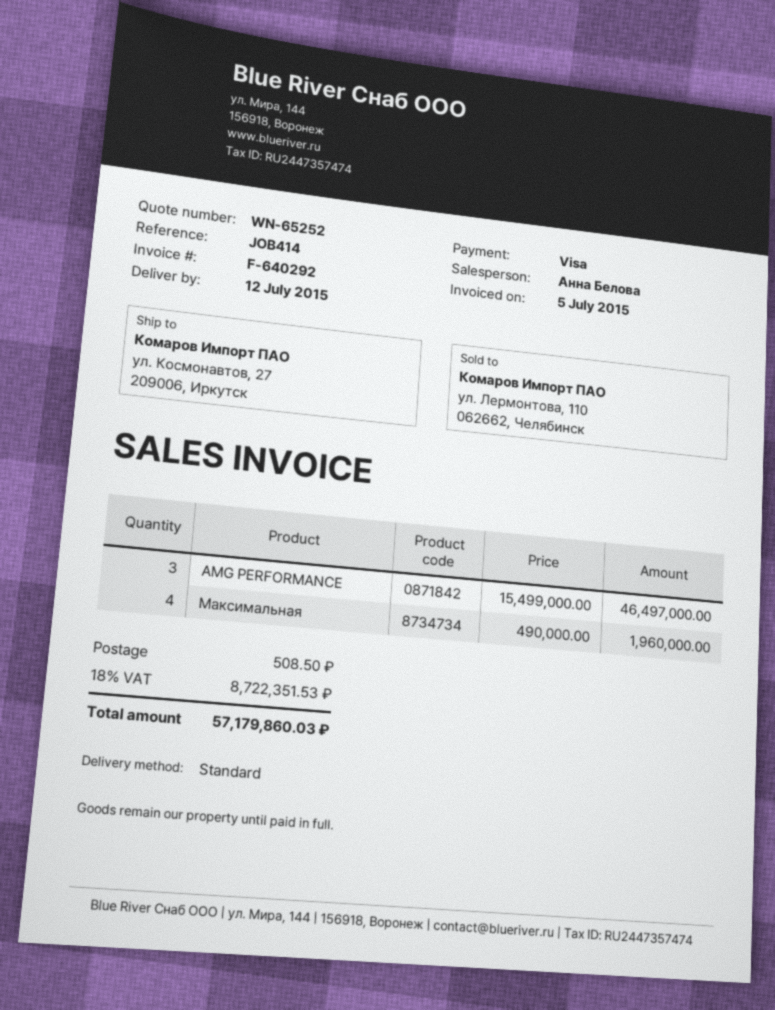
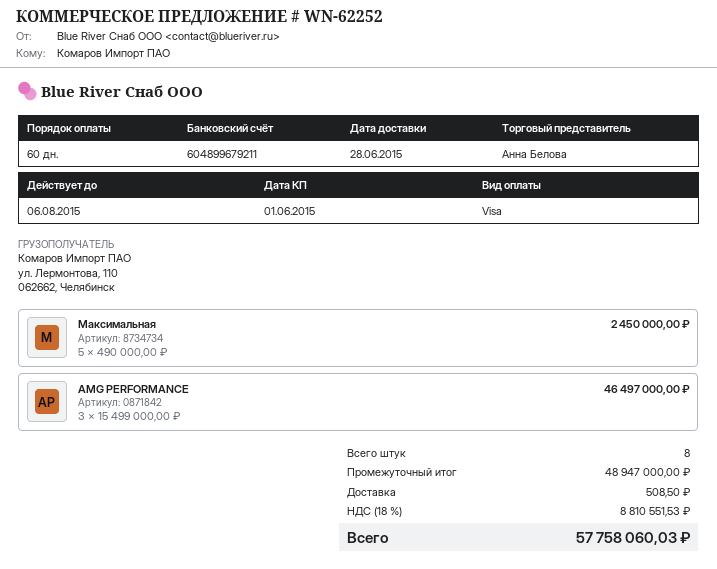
quote number: WN-65252 -> WN-62252
delivery date: 2015-07-12 -> 2015-06-28
ship to: ул. Космонавтов, 27, 209006, Иркутск -> ул. Лермонтова, 110, 062662, Челябинск
Максимальная: 4 x 490000.00 = 1960000.00 -> 5 x 490000.00 = 2450000.00
tax: 18% = 8722351.53 -> 18% = 8810551.53
total: 57179860.03 -> 57758060.03

